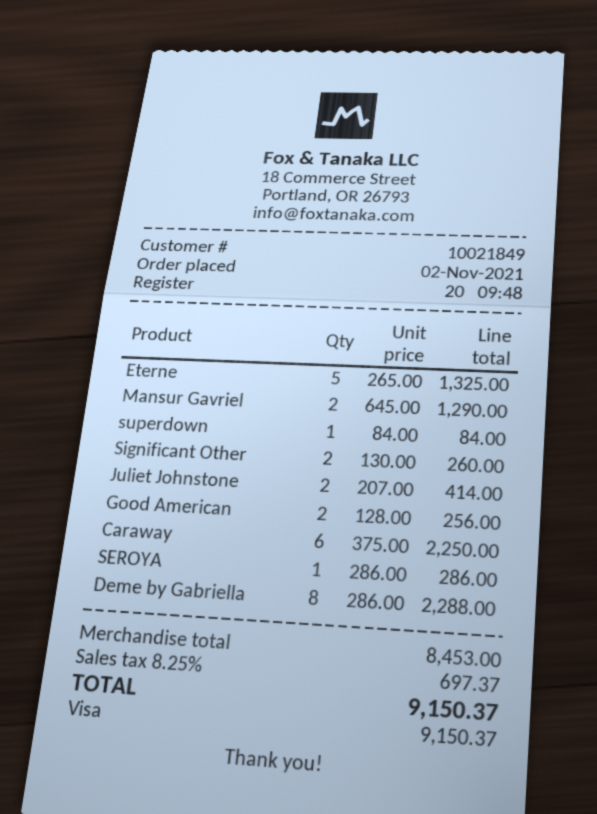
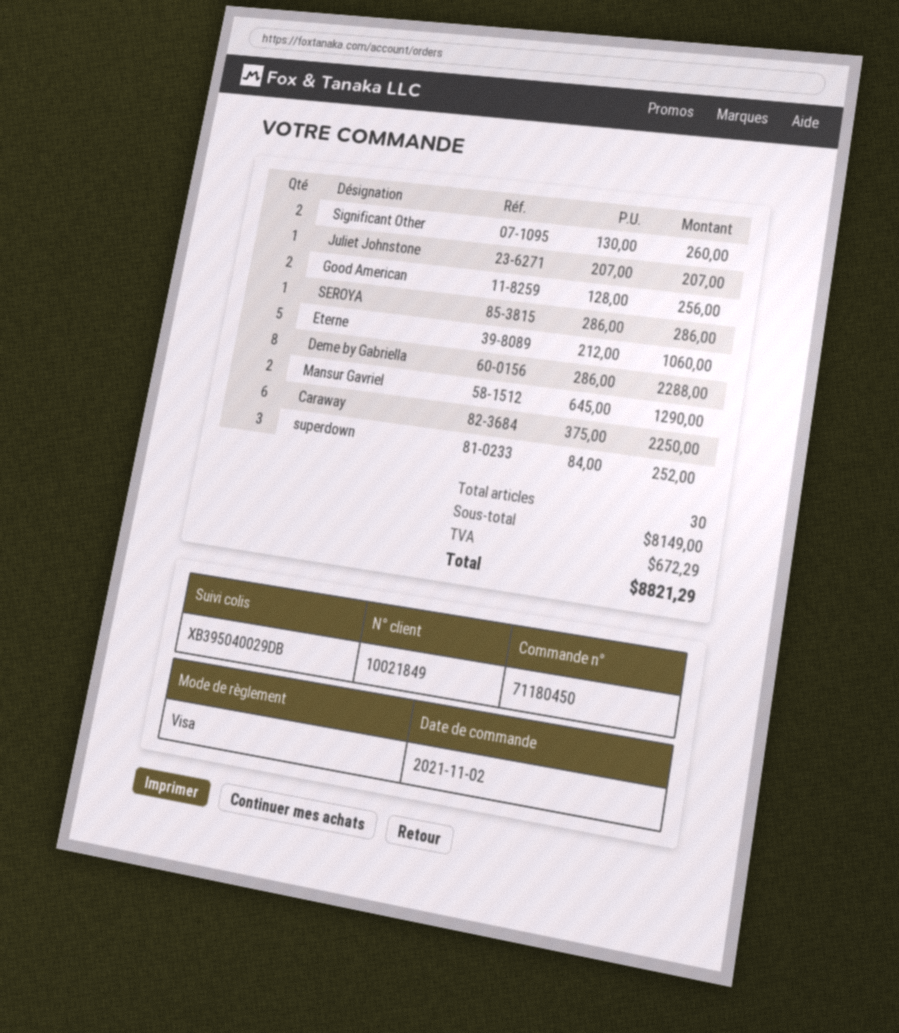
Eterne: 5 x 265.00 = 1325.00 -> 5 x 212.00 = 1060.00
superdown: 1 x 84.00 = 84.00 -> 3 x 84.00 = 252.00
Juliet Johnstone: 2 x 207.00 = 414.00 -> 1 x 207.00 = 207.00
subtotal: 8453.00 -> 8149.00
tax: 697.37 -> 672.29
total: 9150.37 -> 8821.29

